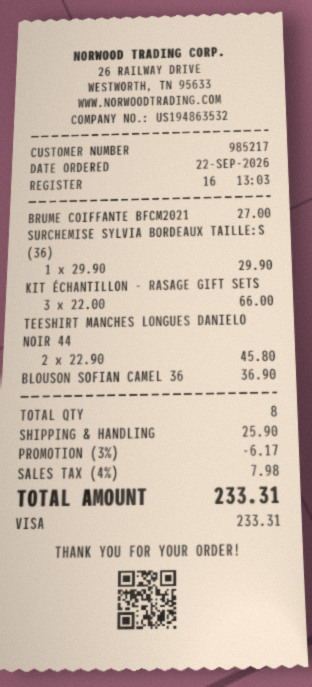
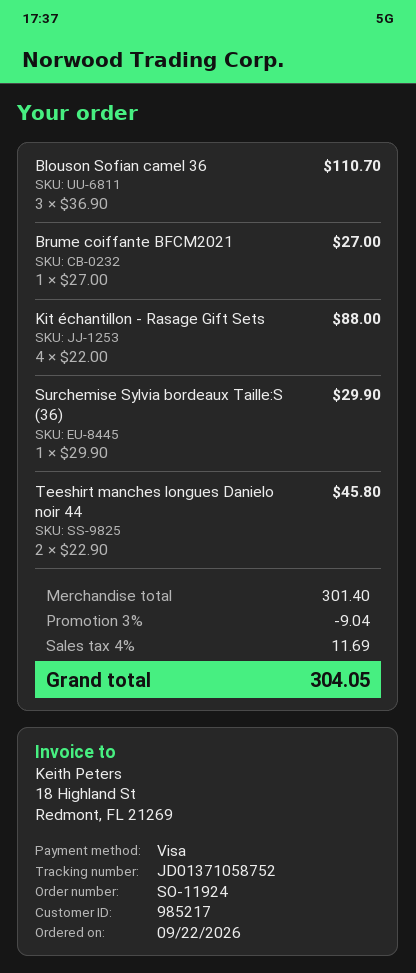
KIT ÉCHANTILLON - RASAGE GIFT SETS: 3 x 22.00 = 66.00 -> 4 x 22.00 = 88.00
BLOUSON SOFIAN CAMEL 36: 1 x 36.90 = 36.90 -> 3 x 36.90 = 110.70
discount: 3% = 6.17 -> 3% = 9.04
shipping: 25.90 -> none
tax: 4% = 7.98 -> 4% = 11.69
total: 233.31 -> 304.05

